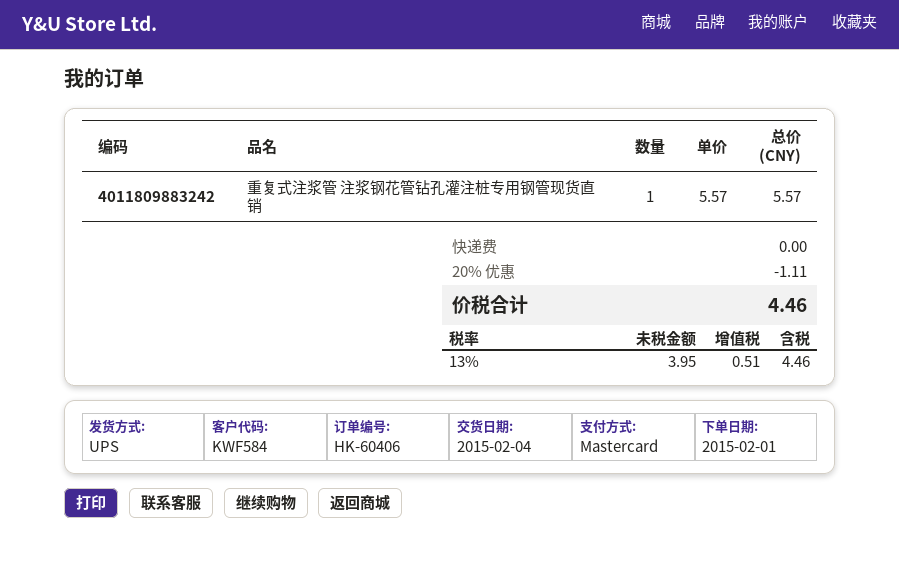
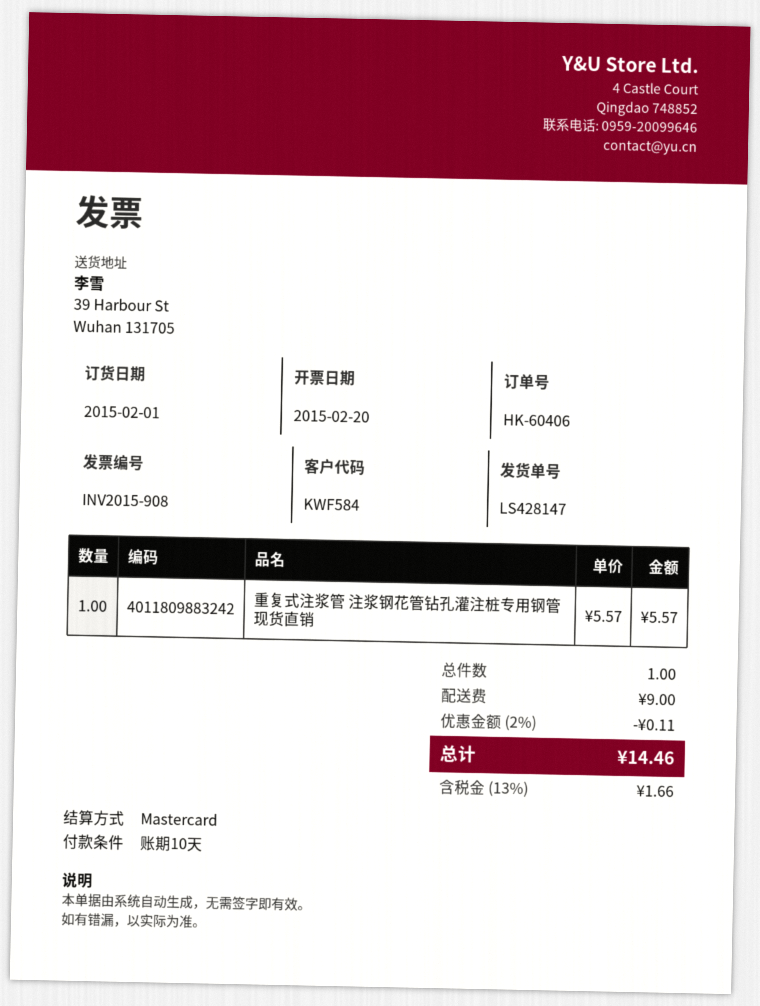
discount: 20% = 1.11 -> 2% = 0.11
shipping: 0.00 -> 9.00
tax: 13% = 0.51 -> 13% = 1.66
total: 4.46 -> 14.46

